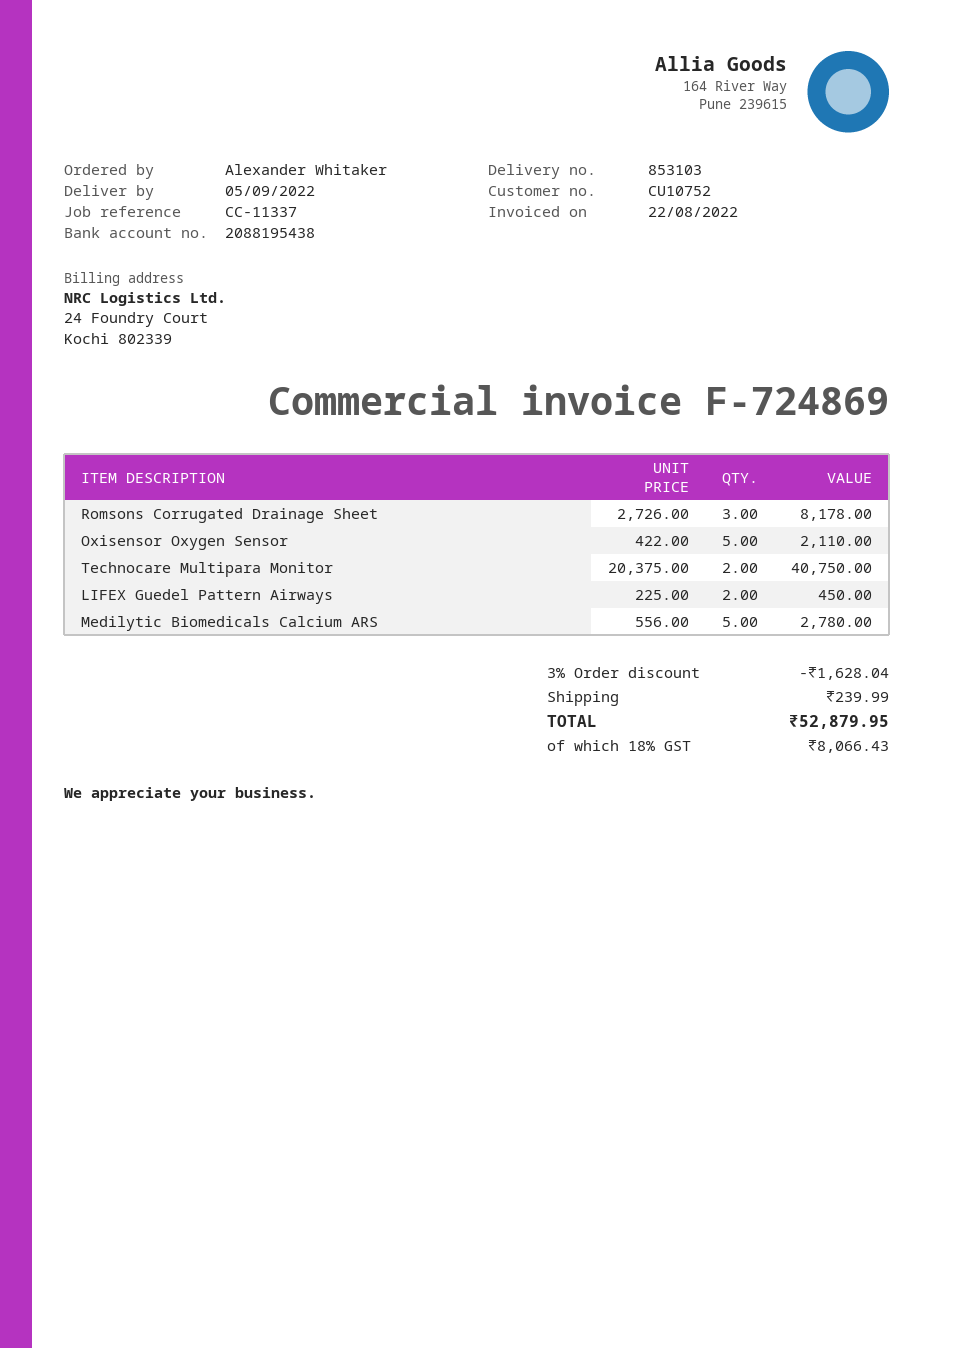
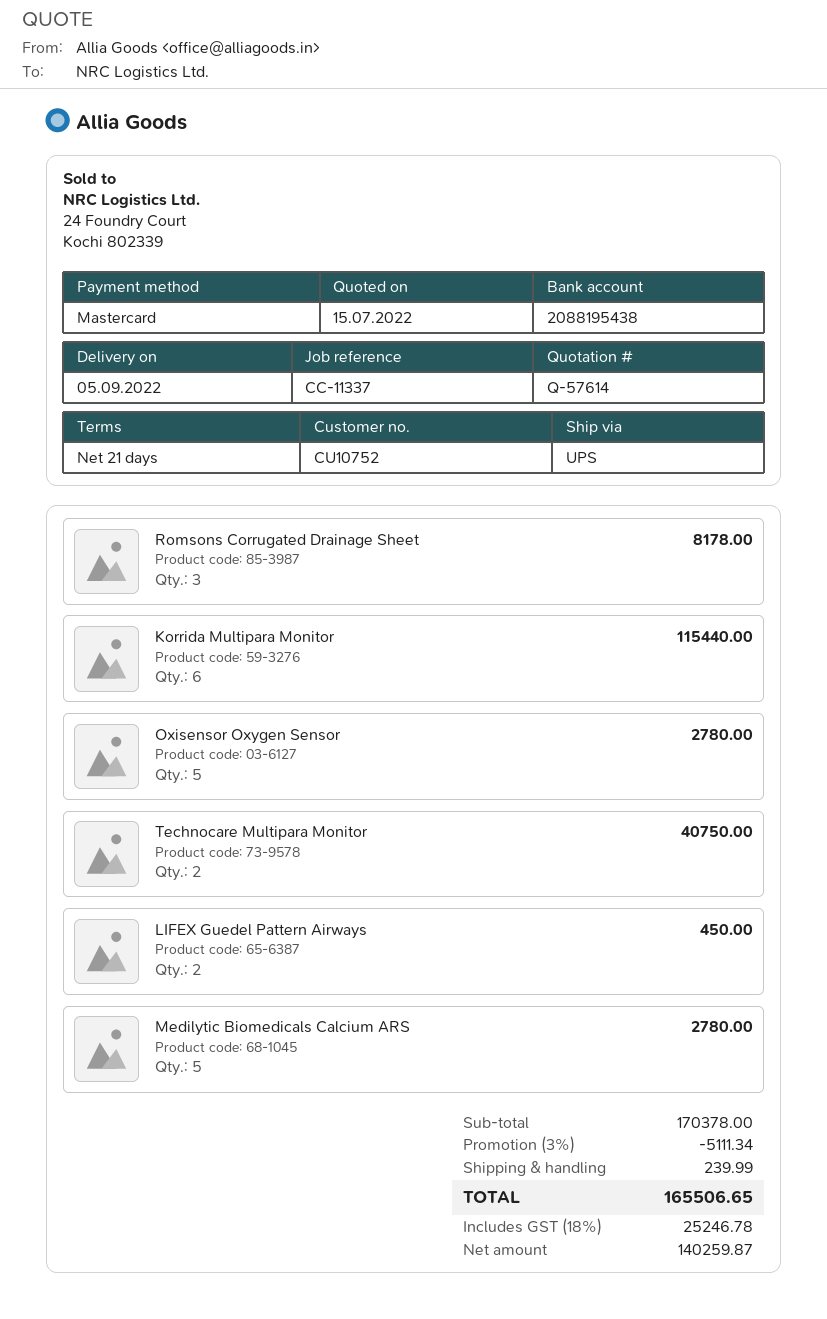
Oxisensor Oxygen Sensor: 5 for 2110.00 -> 5 for 2780.00
Korrida Multipara Monitor: none -> 6 for 115440.00
discount: 3% = 1628.04 -> 3% = 5111.34
tax: 18% = 8066.43 -> 18% = 25246.78
total: 52879.95 -> 165506.65

